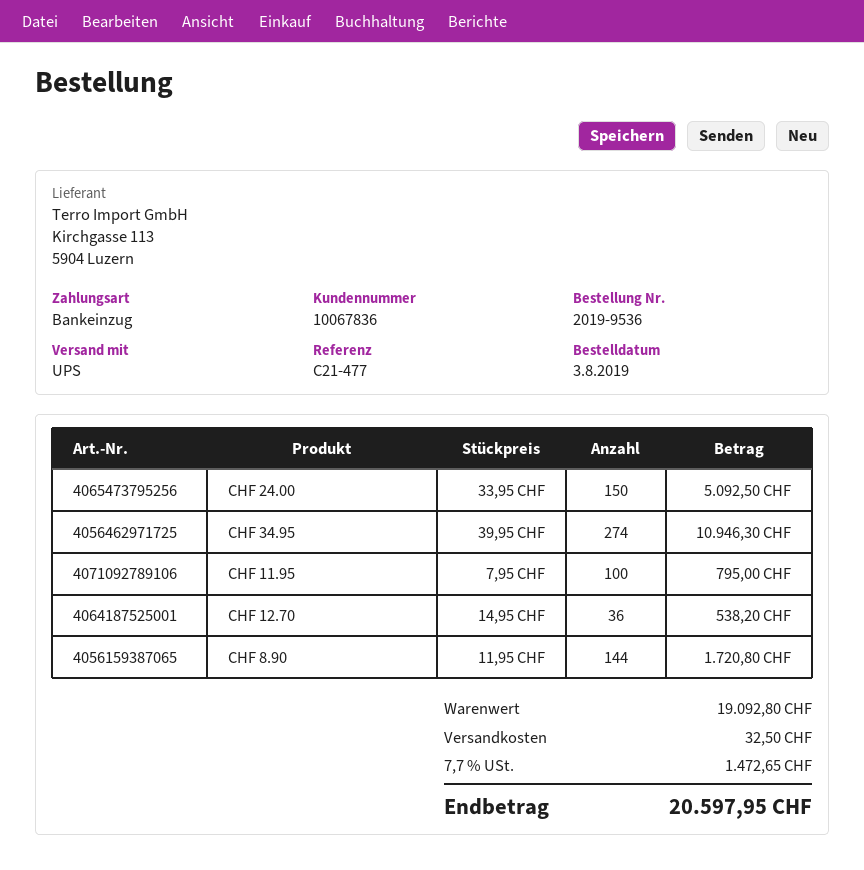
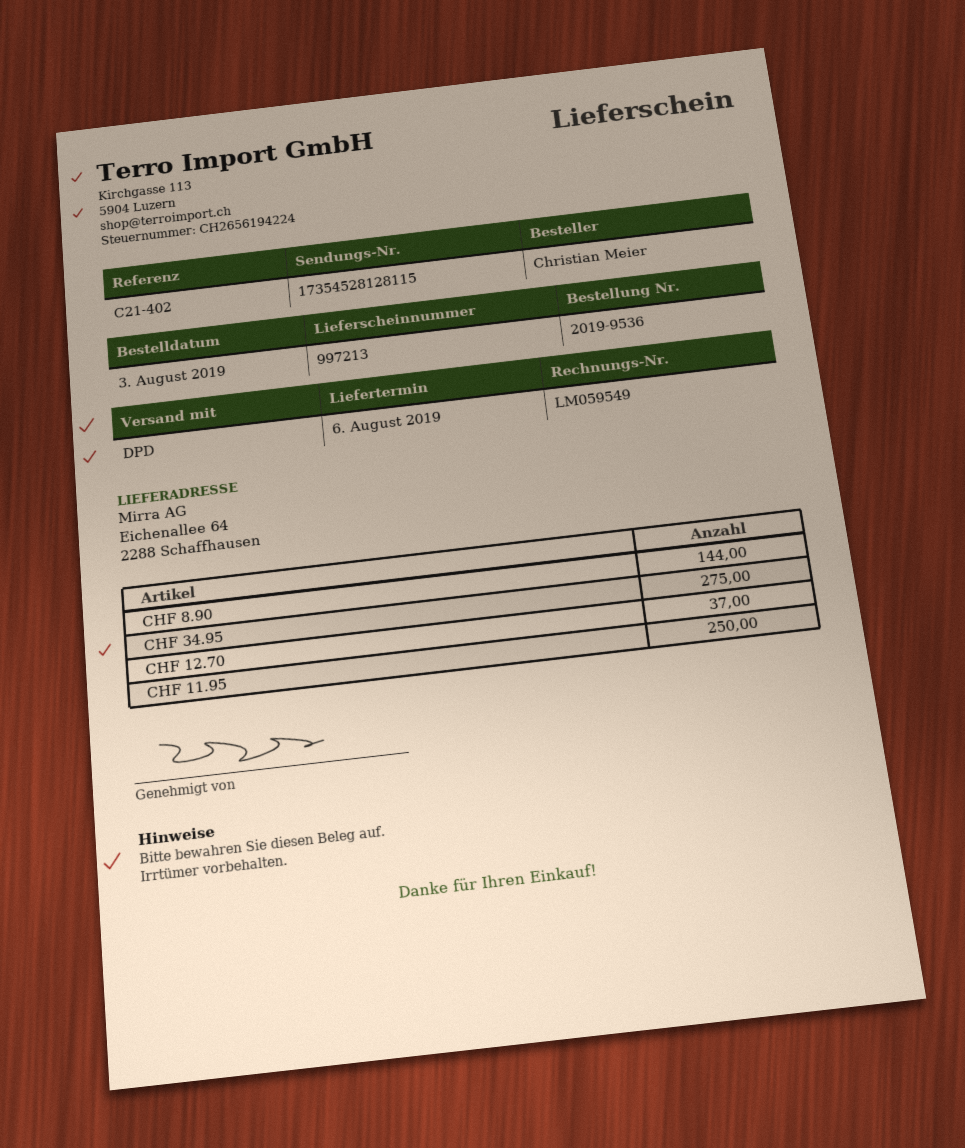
reference: C21-477 -> C21-402
shipping method: UPS -> DPD
CHF 24.00: 150 -> none
CHF 34.95: 274 -> 275
CHF 11.95: 100 -> 250
CHF 12.70: 36 -> 37

